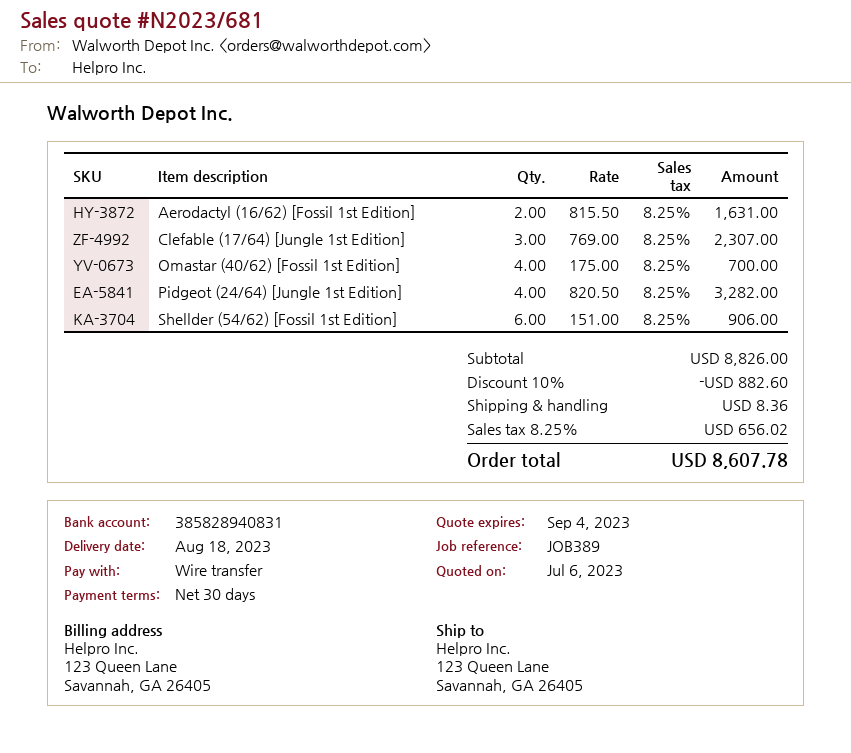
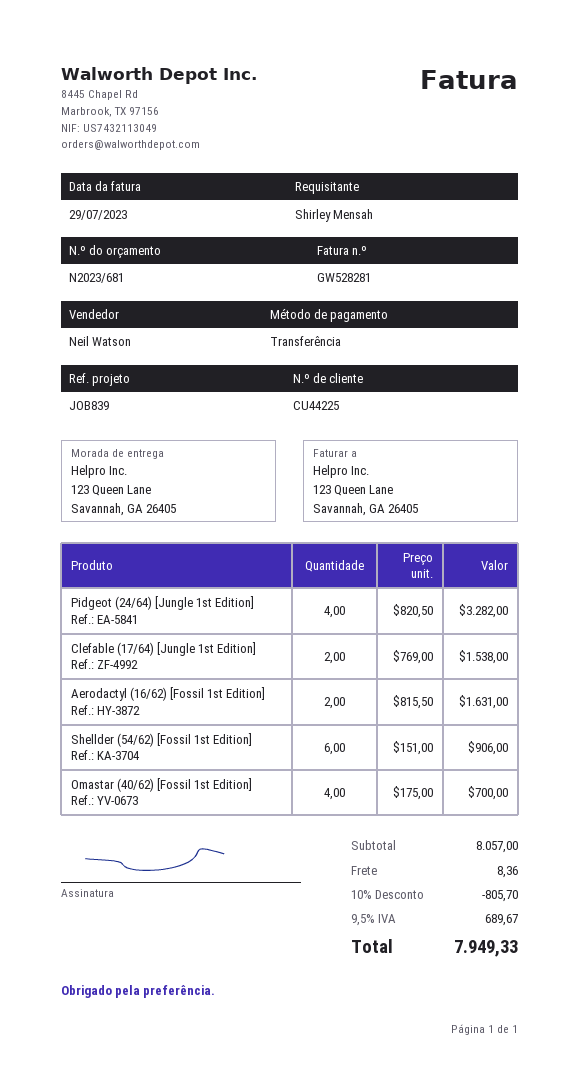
reference: JOB389 -> JOB839
Clefable (17/64) [Jungle 1st Edition]: 3 x 769.00 = 2307.00 -> 2 x 769.00 = 1538.00
subtotal: 8826.00 -> 8057.00
discount: 10% = 882.60 -> 10% = 805.70
tax: 8.25% = 656.02 -> 9.5% = 689.67
total: 8607.78 -> 7949.33

